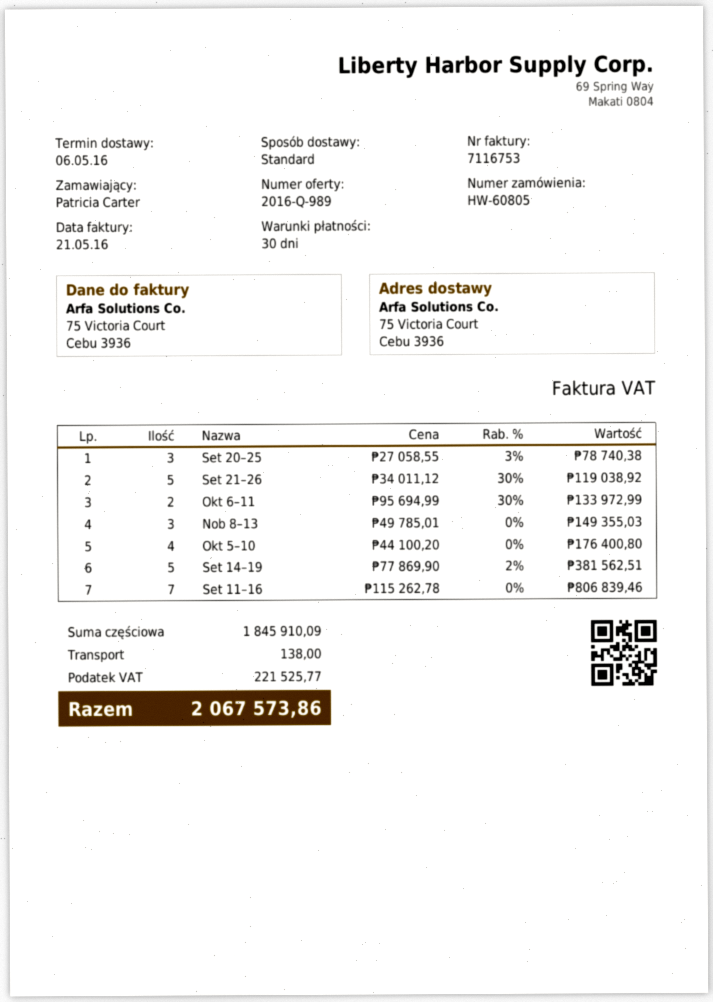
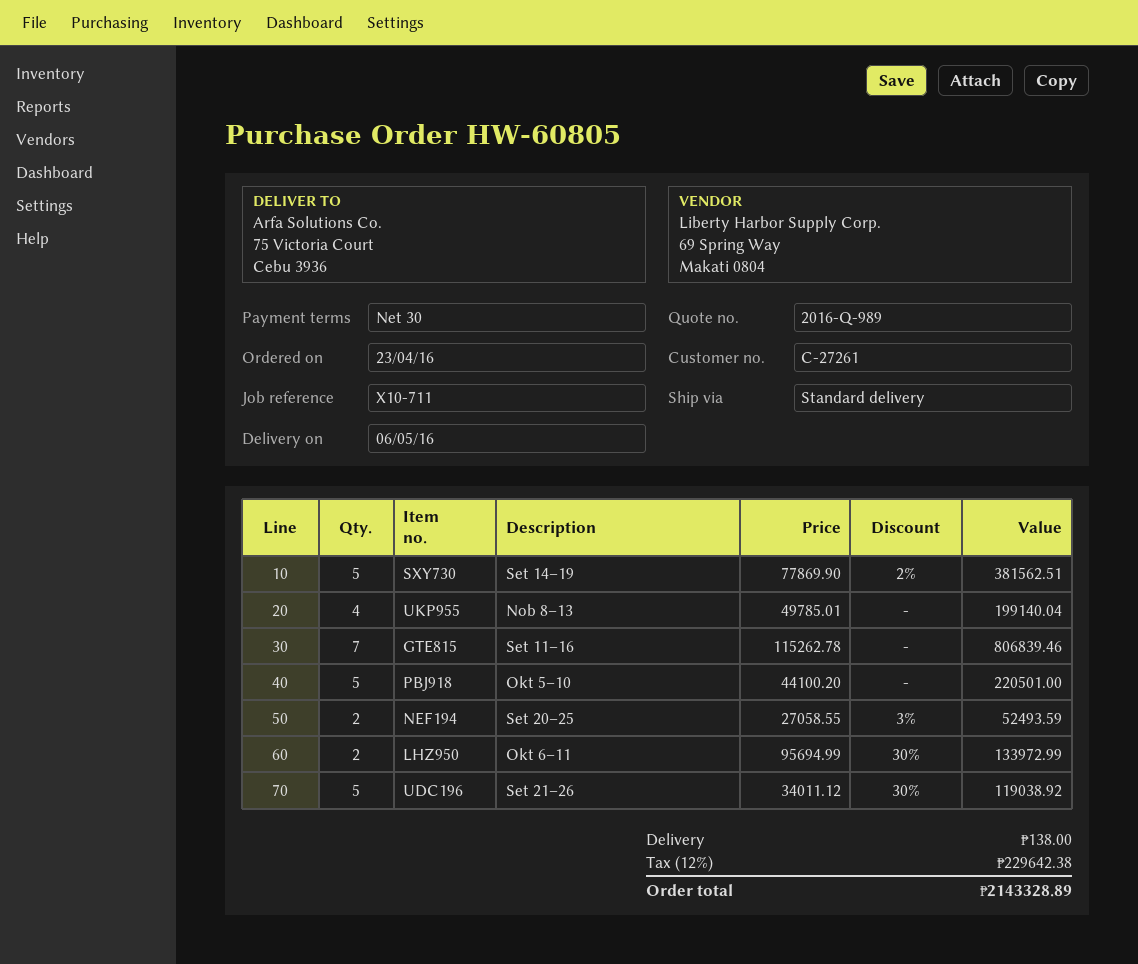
Set 20–25: 3 x 27058.55 - 3% = 78740.38 -> 2 x 27058.55 - 3% = 52493.59
Nob 8–13: 3 x 49785.01 = 149355.03 -> 4 x 49785.01 = 199140.04
Okt 5–10: 4 x 44100.20 = 176400.80 -> 5 x 44100.20 = 220501.00
tax: 221525.77 -> 229642.38
total: 2067573.86 -> 2143328.89

